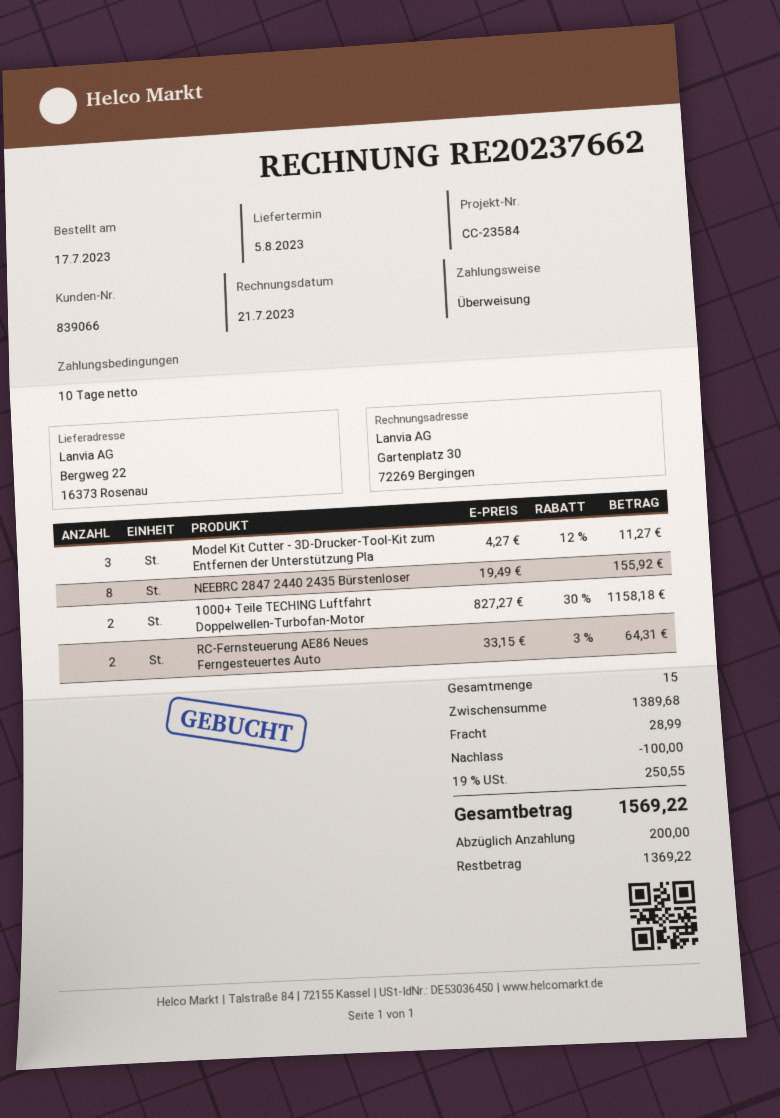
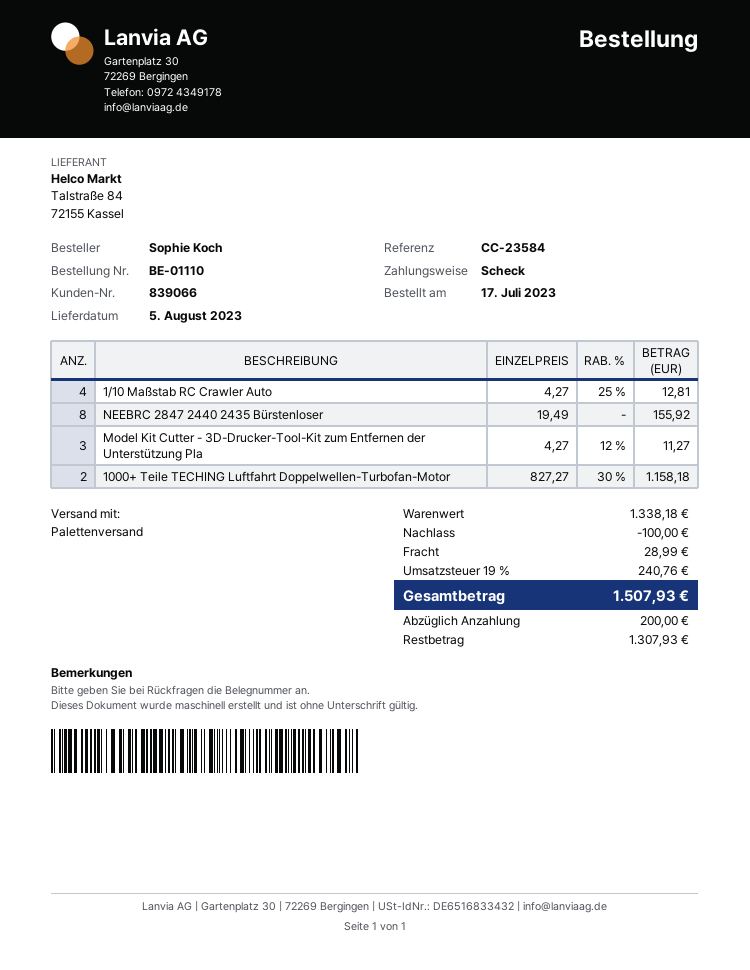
payment method: bank transfer -> cheque
RC-Fernsteuerung AE86 Neues Ferngesteuertes Auto: 2 x 33.15 - 3% = 64.31 -> none
1/10 Maßstab RC Crawler Auto: none -> 4 x 4.27 - 25% = 12.81
subtotal: 1389.68 -> 1338.18
tax: 19% = 250.55 -> 19% = 240.76
total: 1569.22 -> 1507.93
balance: 1369.22 -> 1307.93

